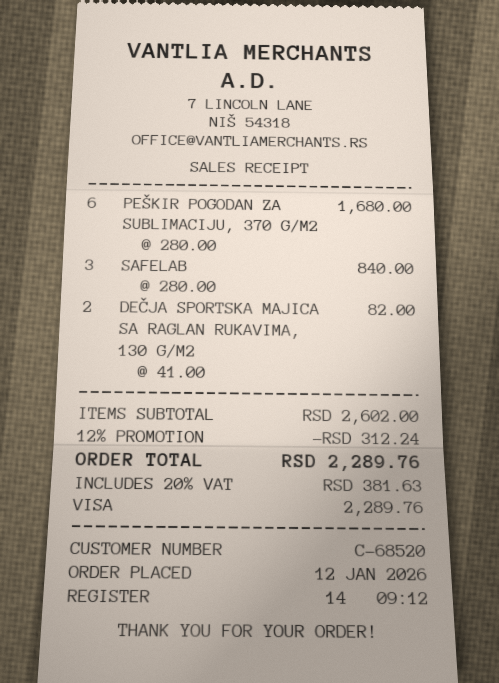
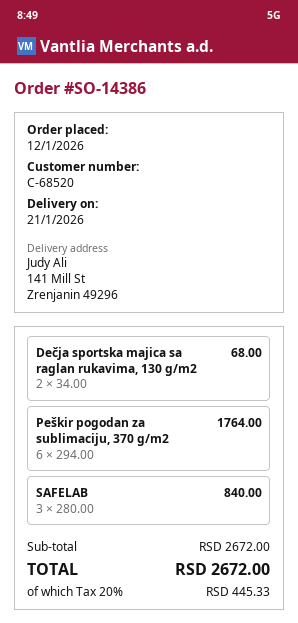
PEŠKIR POGODAN ZA SUBLIMACIJU, 370 G/M2: 6 x 280.00 = 1680.00 -> 6 x 294.00 = 1764.00
DEČJA SPORTSKA MAJICA SA RAGLAN RUKAVIMA, 130 G/M2: 2 x 41.00 = 82.00 -> 2 x 34.00 = 68.00
subtotal: 2602.00 -> 2672.00
discount: 12% = 312.24 -> none
tax: 20% = 381.63 -> 20% = 445.33
total: 2289.76 -> 2672.00

